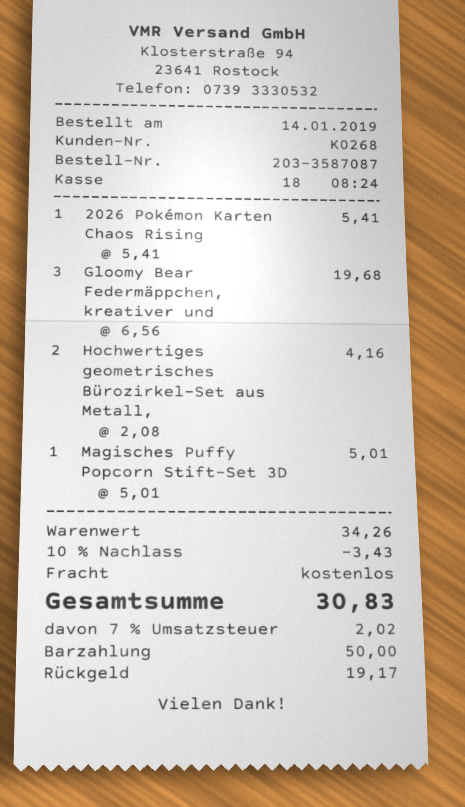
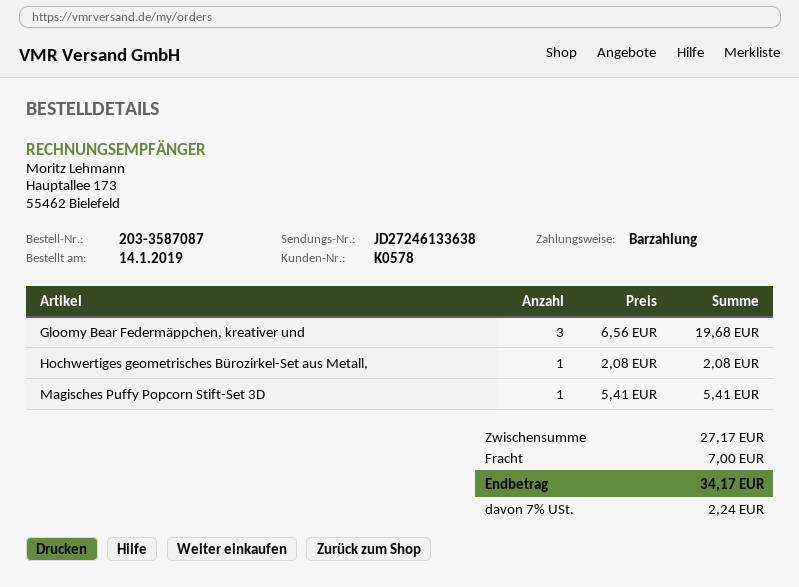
customer number: K0268 -> K0578
2026 Pokémon Karten Chaos Rising: 1 x 5.41 = 5.41 -> none
Hochwertiges geometrisches Bürozirkel-Set aus Metall,: 2 x 2.08 = 4.16 -> 1 x 2.08 = 2.08
Magisches Puffy Popcorn Stift-Set 3D: 1 x 5.01 = 5.01 -> 1 x 5.41 = 5.41
subtotal: 34.26 -> 27.17
discount: 10% = 3.43 -> none
shipping: 0.00 -> 7.00
tax: 7% = 2.02 -> 7% = 2.24
total: 30.83 -> 34.17

